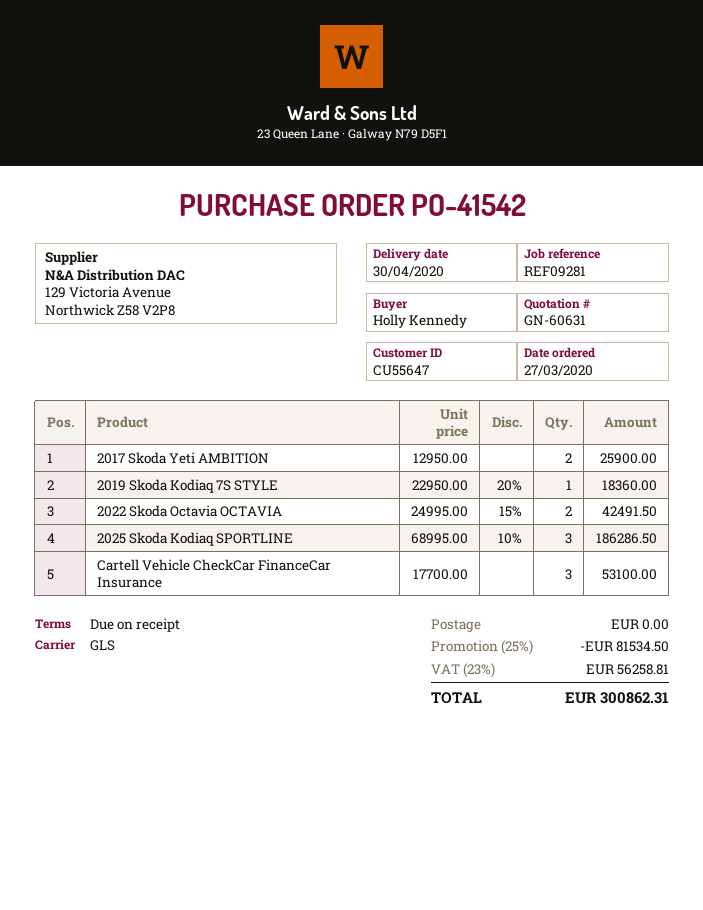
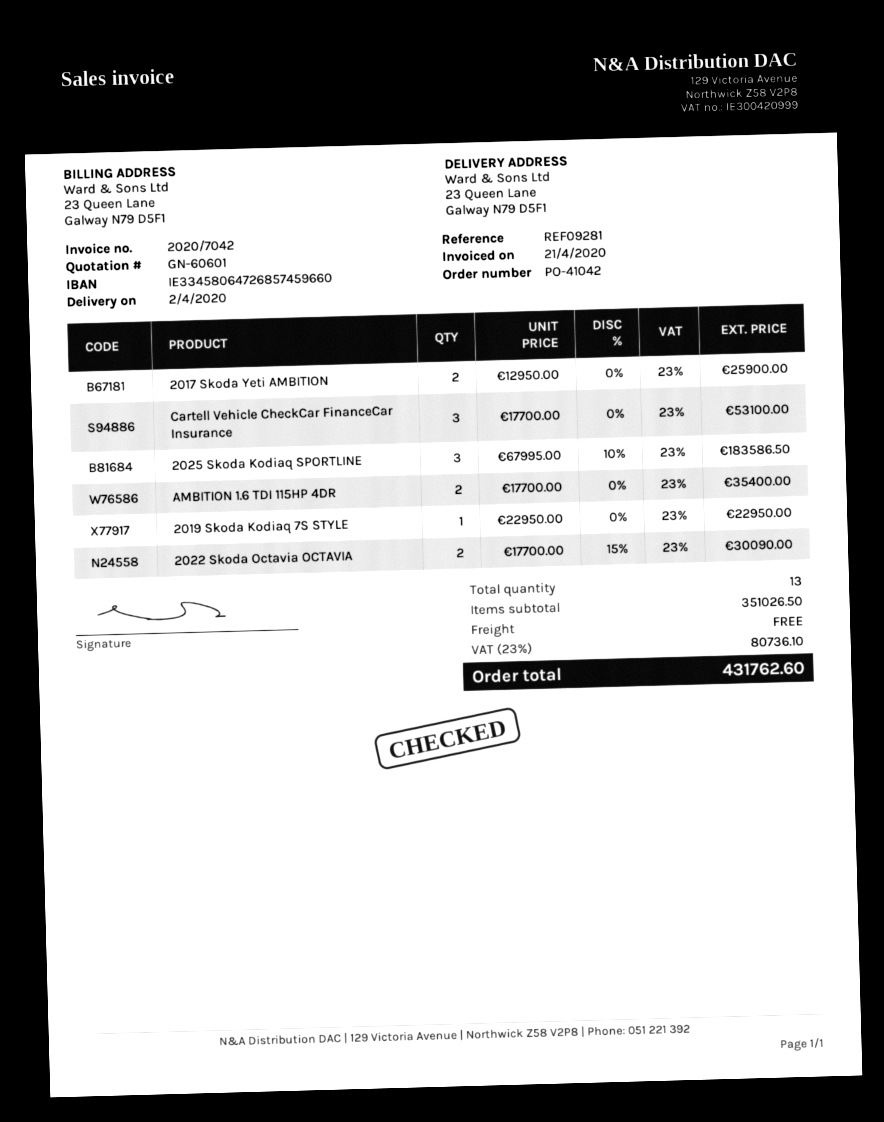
quote number: GN-60631 -> GN-60601
order number: PO-41542 -> PO-41042
delivery date: 2020-04-30 -> 2020-04-02
2019 Skoda Kodiaq 7S STYLE: 1 x 22950.00 - 20% = 18360.00 -> 1 x 22950.00 = 22950.00
2022 Skoda Octavia OCTAVIA: 2 x 24995.00 - 15% = 42491.50 -> 2 x 17700.00 - 15% = 30090.00
2025 Skoda Kodiaq SPORTLINE: 3 x 68995.00 - 10% = 186286.50 -> 3 x 67995.00 - 10% = 183586.50
AMBITION 1.6 TDI 115HP 4DR: none -> 2 x 17700.00 = 35400.00
discount: 25% = 81534.50 -> none
tax: 23% = 56258.81 -> 23% = 80736.10
total: 300862.31 -> 431762.60

